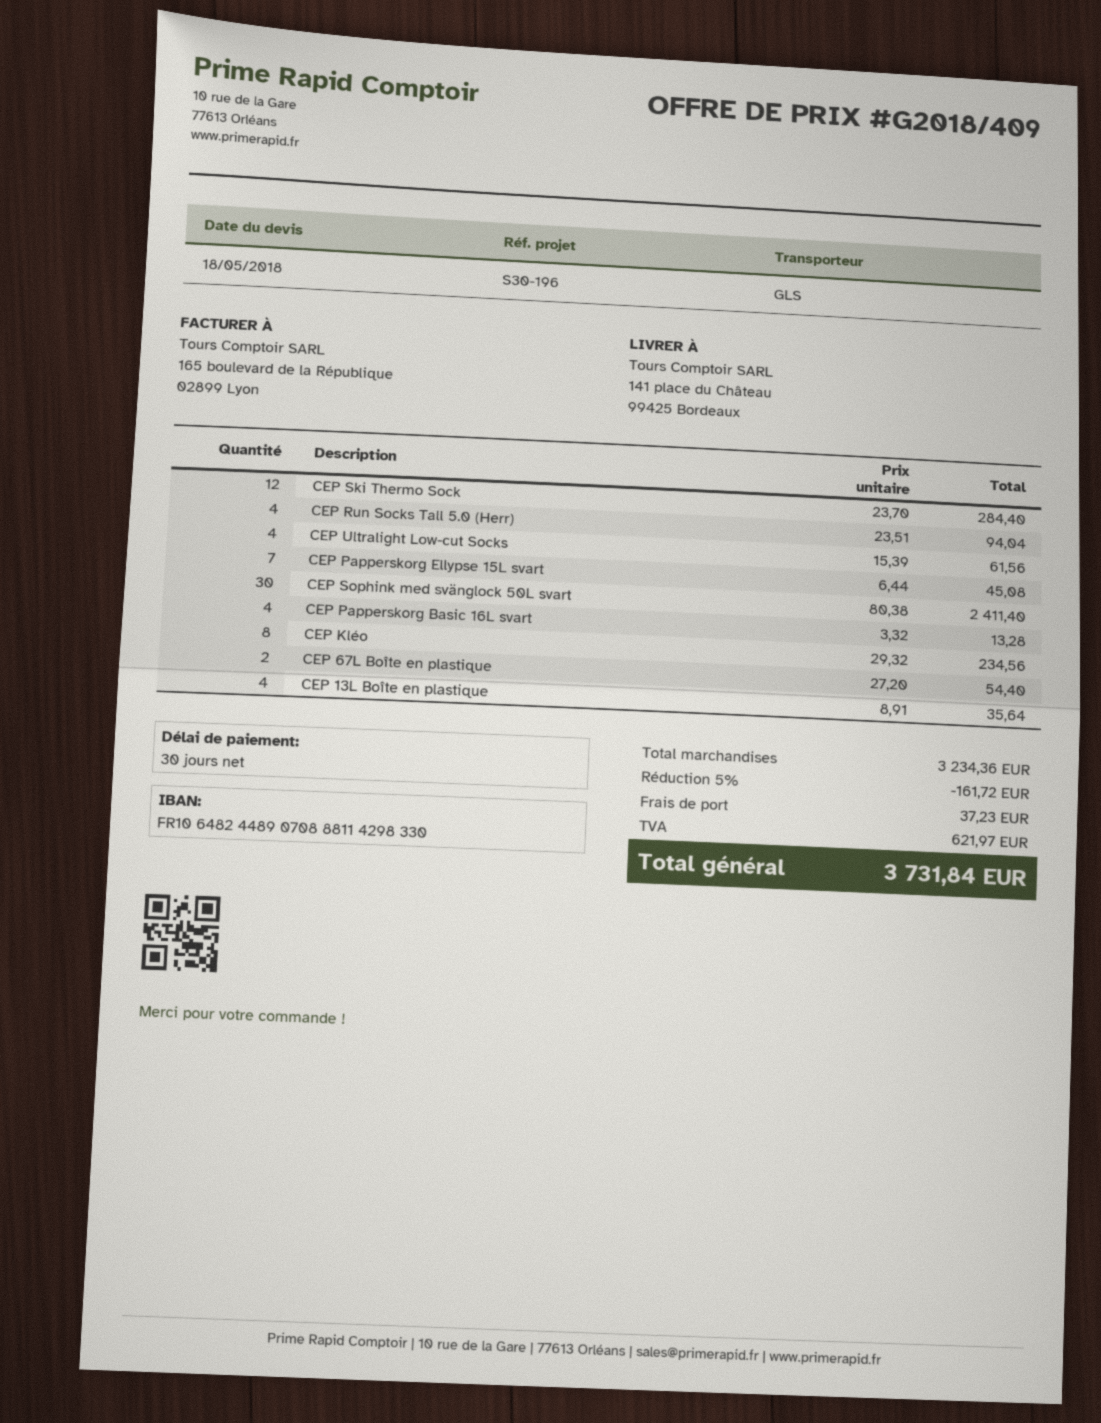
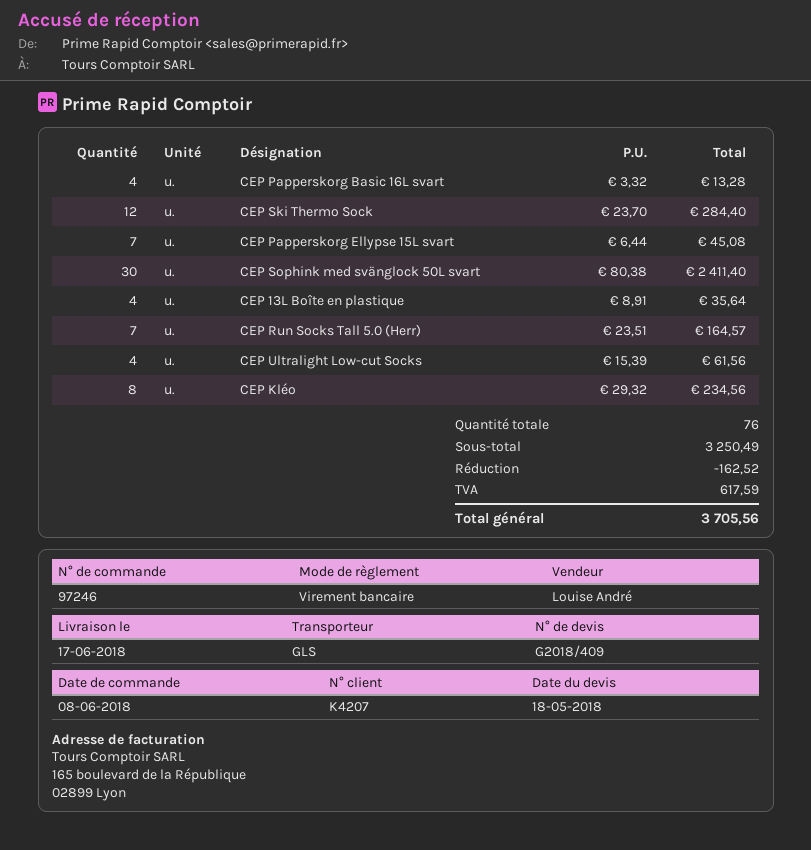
CEP Run Socks Tall 5.0 (Herr): 4 x 23.51 = 94.04 -> 7 x 23.51 = 164.57
CEP 67L Boîte en plastique: 2 x 27.20 = 54.40 -> none
subtotal: 3234.36 -> 3250.49
discount: 161.72 -> 162.52
shipping: 37.23 -> none
tax: 621.97 -> 617.59
total: 3731.84 -> 3705.56

